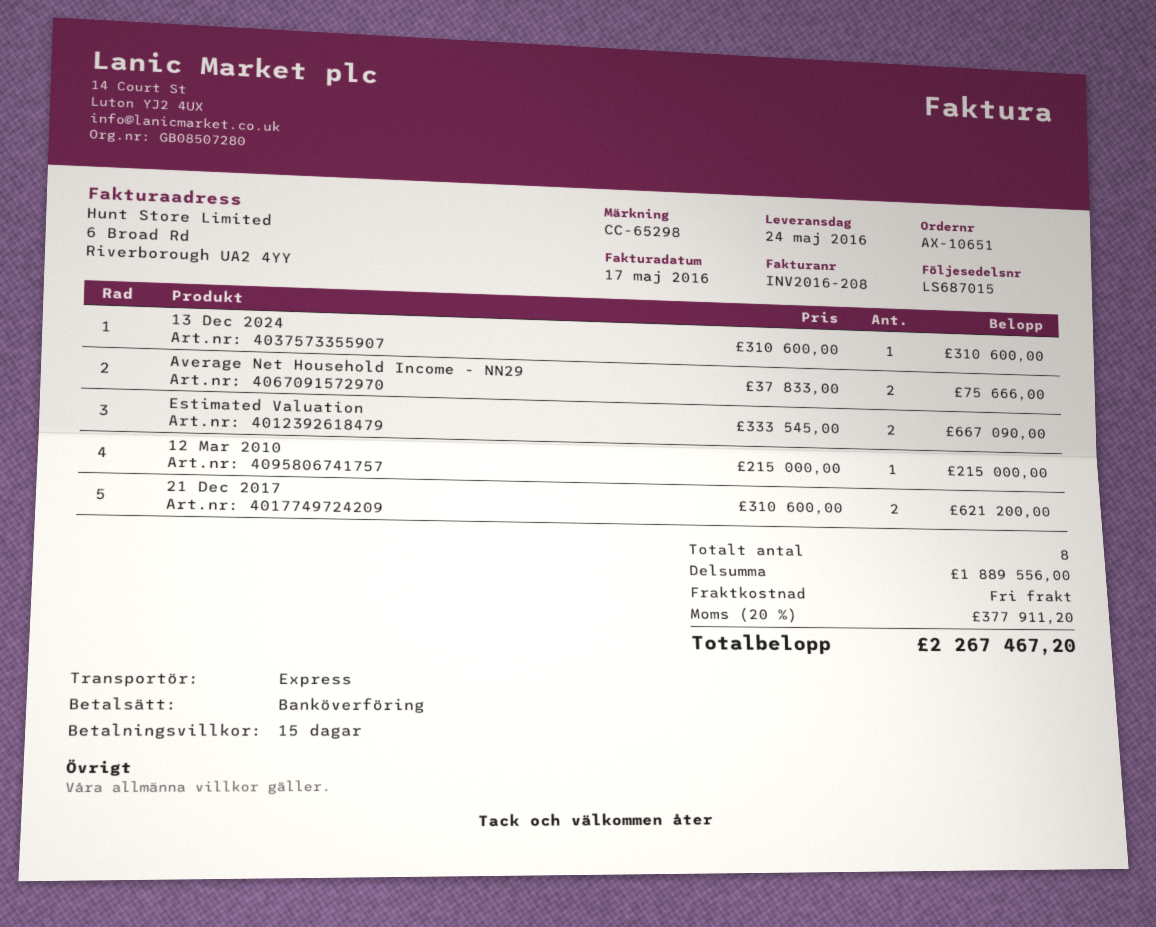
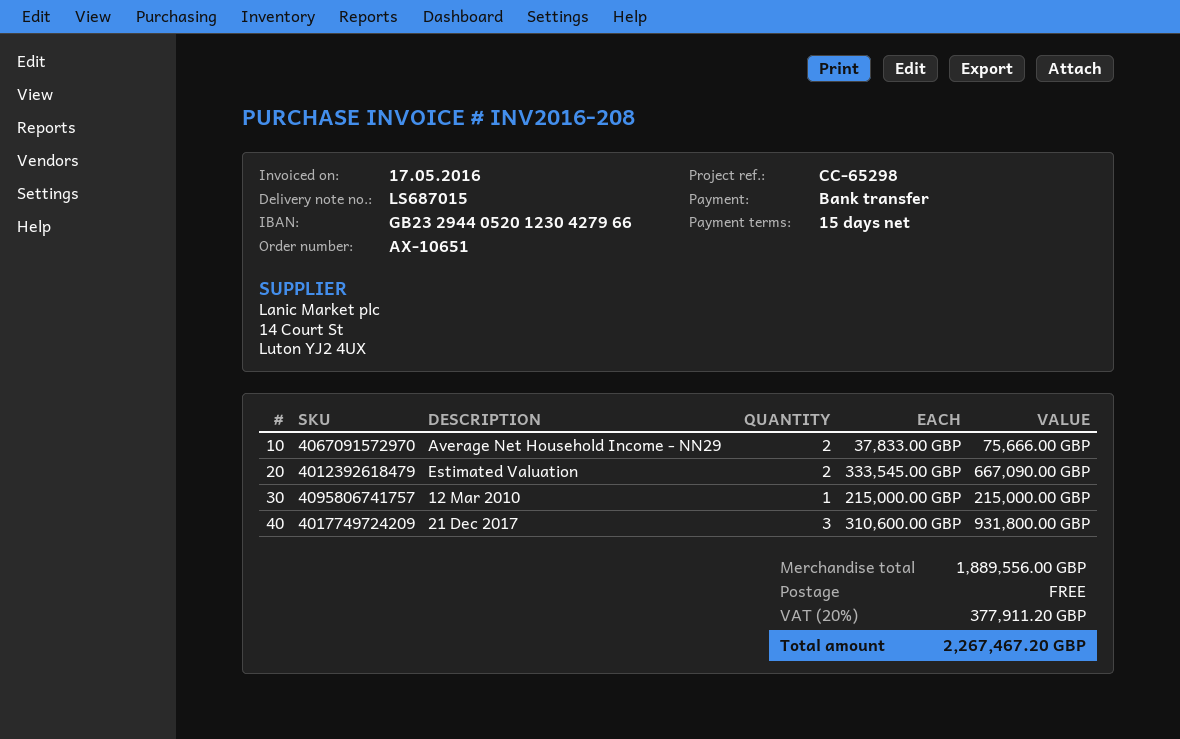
13 Dec 2024: 1 x 310600.00 = 310600.00 -> none
21 Dec 2017: 2 x 310600.00 = 621200.00 -> 3 x 310600.00 = 931800.00

